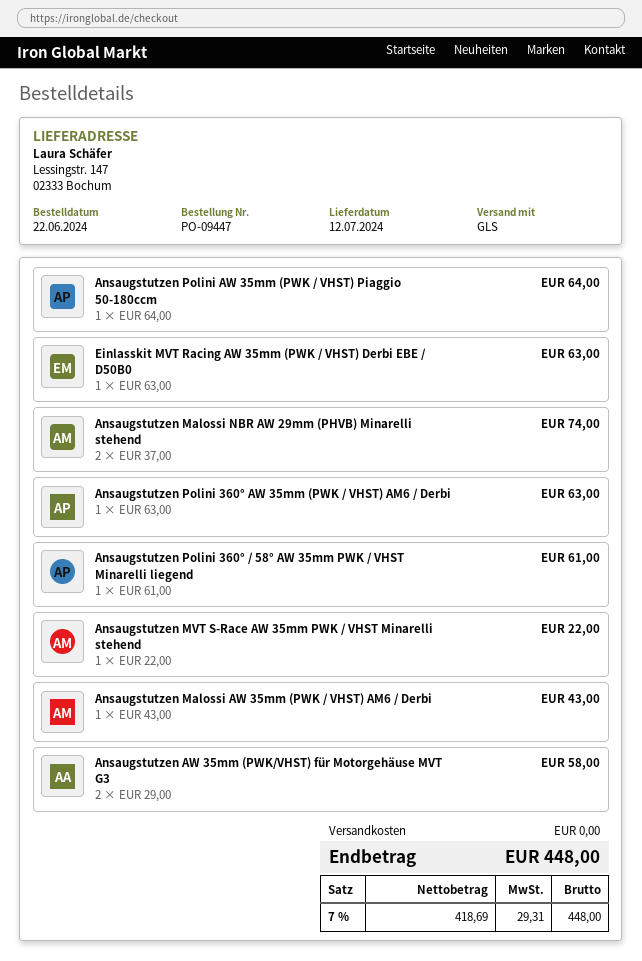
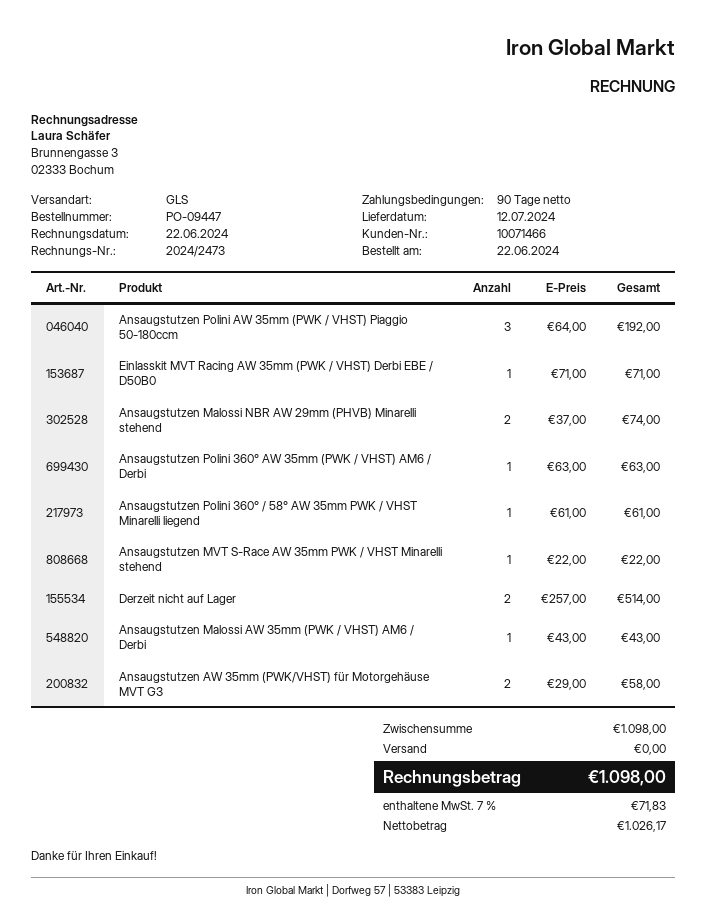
Ansaugstutzen Polini AW 35mm (PWK / VHST) Piaggio 50-180ccm: 1 x 64.00 = 64.00 -> 3 x 64.00 = 192.00
Einlasskit MVT Racing AW 35mm (PWK / VHST) Derbi EBE / D50B0: 1 x 63.00 = 63.00 -> 1 x 71.00 = 71.00
Derzeit nicht auf Lager: none -> 2 x 257.00 = 514.00
net: 418.69 -> 1026.17
tax: 7% = 29.31 -> 7% = 71.83
total: 448.00 -> 1098.00

